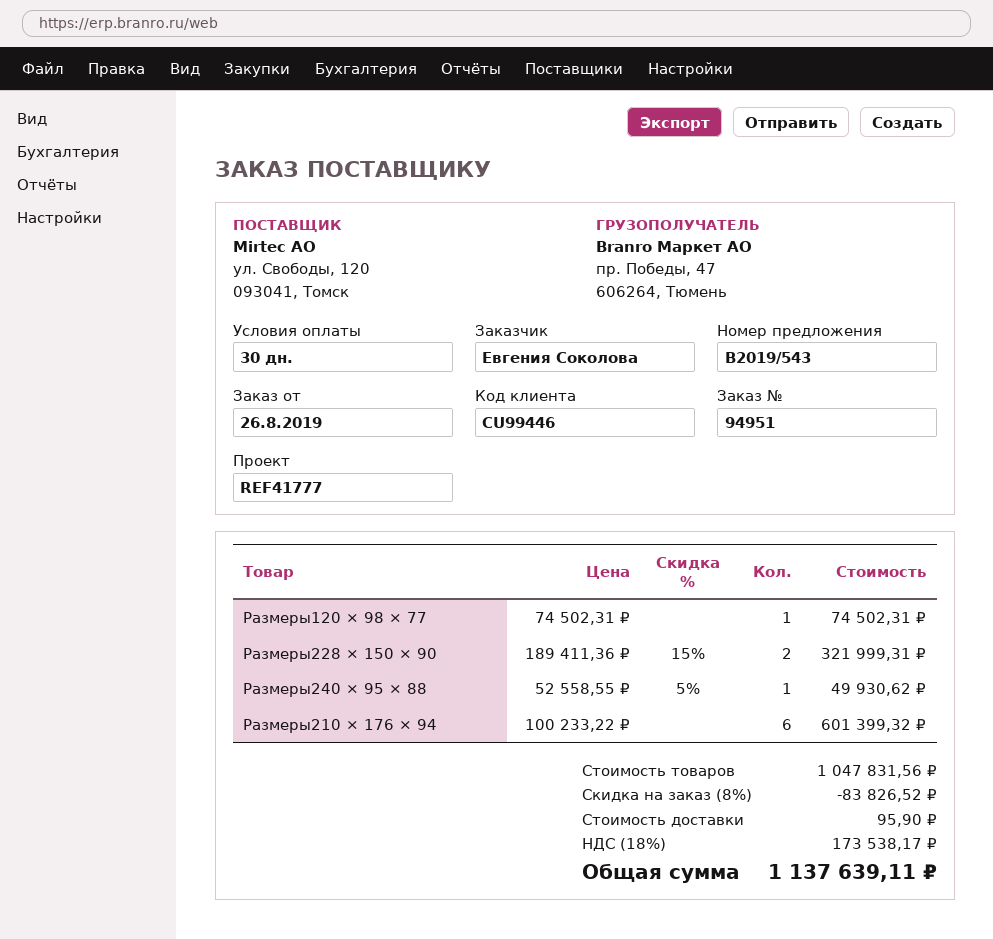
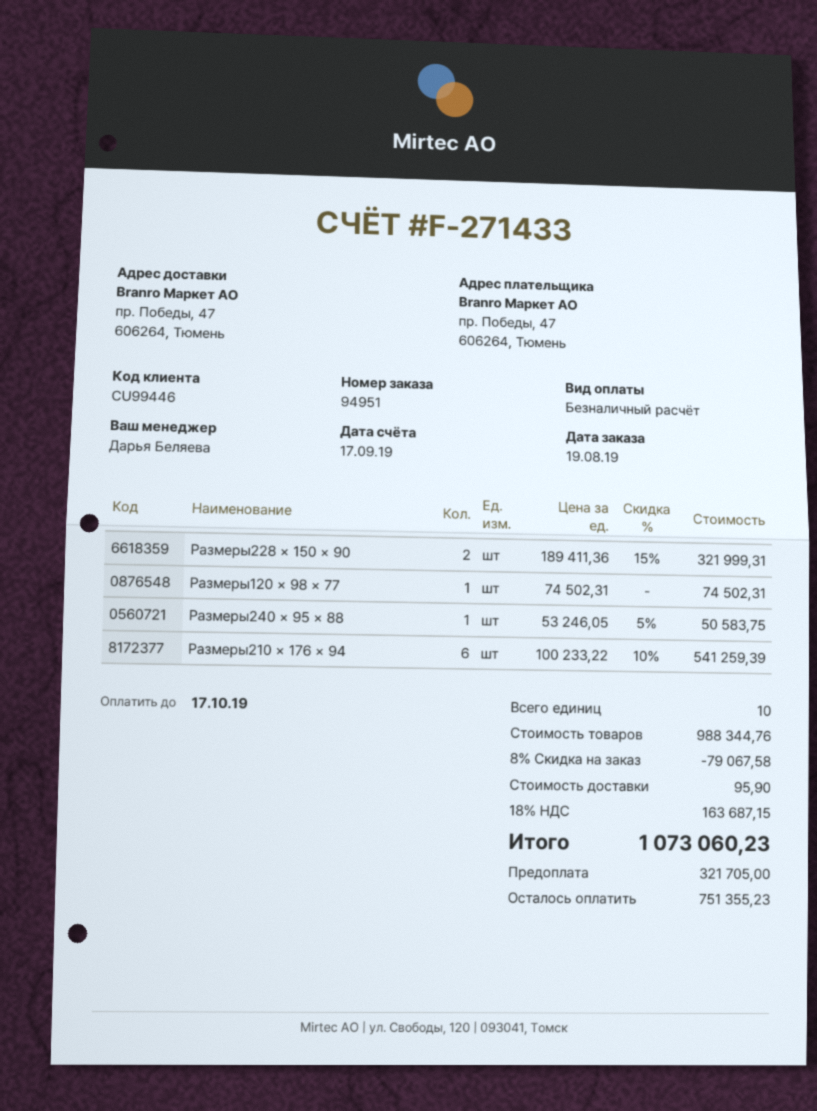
order date: 2019-08-26 -> 2019-08-19
Размеры240 × 95 × 88: 1 x 52558.55 - 5% = 49930.62 -> 1 x 53246.05 - 5% = 50583.75
Размеры210 × 176 × 94: 6 x 100233.22 = 601399.32 -> 6 x 100233.22 - 10% = 541259.39
subtotal: 1047831.56 -> 988344.76
discount: 8% = 83826.52 -> 8% = 79067.58
tax: 18% = 173538.17 -> 18% = 163687.15
total: 1137639.11 -> 1073060.23

